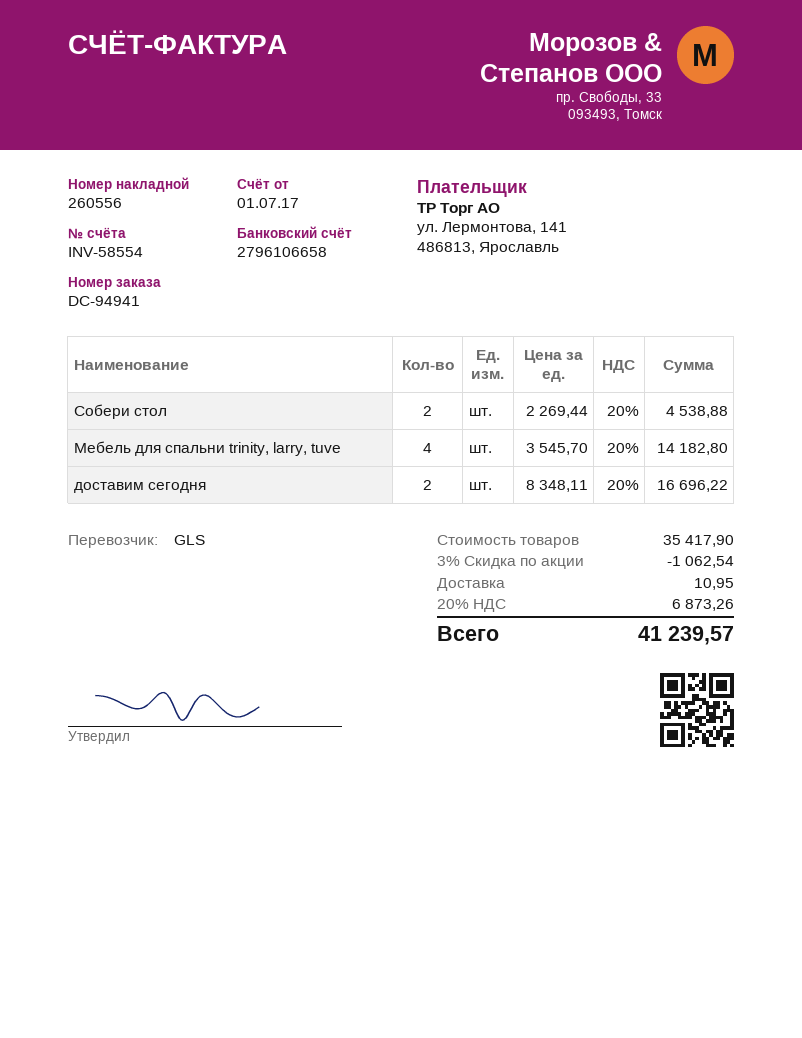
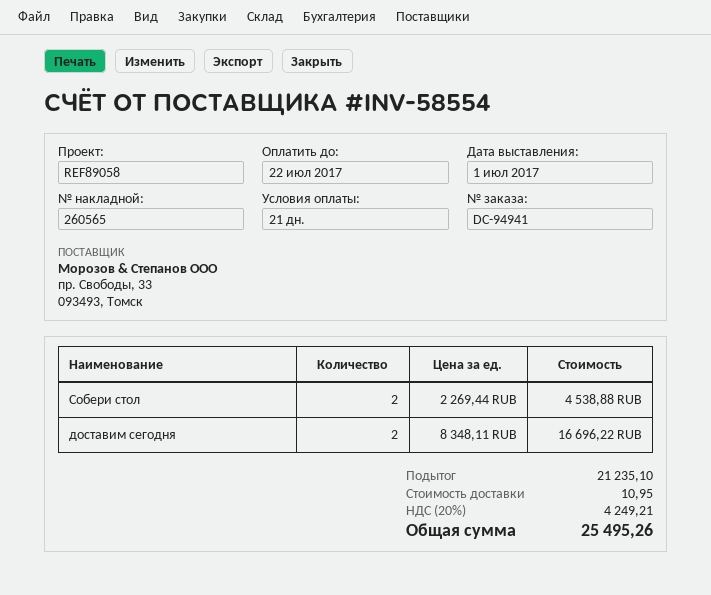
delivery note number: 260556 -> 260565
Мебель для спальни trinity, larry, tuve: 4 x 3545.70 = 14182.80 -> none
subtotal: 35417.90 -> 21235.10
discount: 3% = 1062.54 -> none
tax: 20% = 6873.26 -> 20% = 4249.21
total: 41239.57 -> 25495.26

